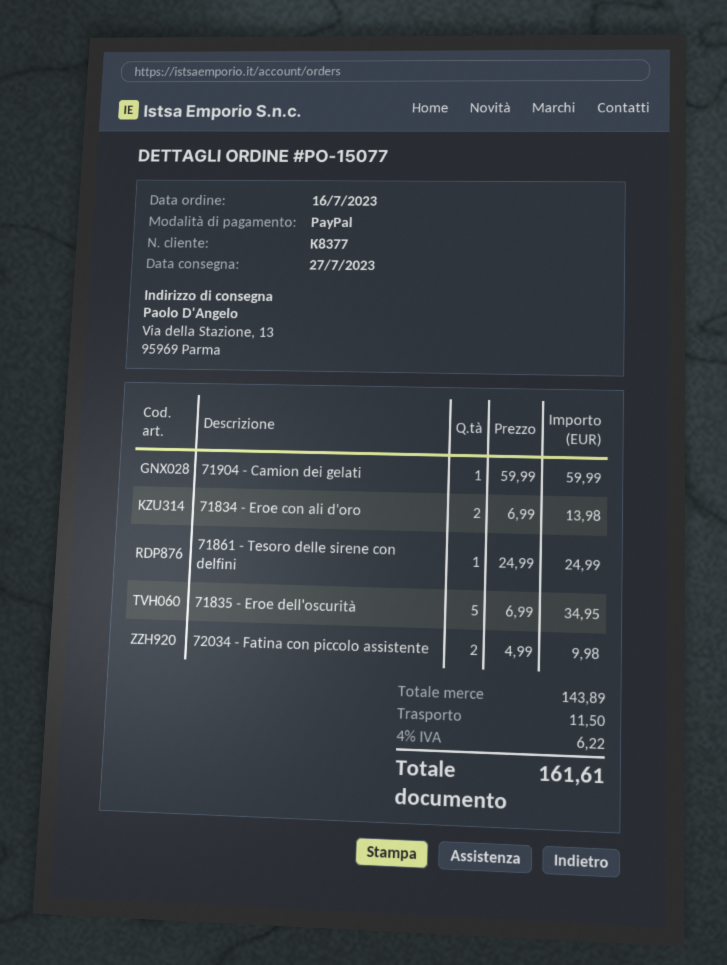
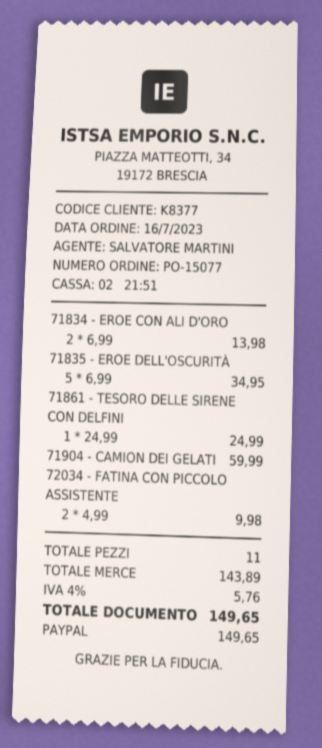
shipping: 11.50 -> none
tax: 4% = 6.22 -> 4% = 5.76
total: 161.61 -> 149.65

